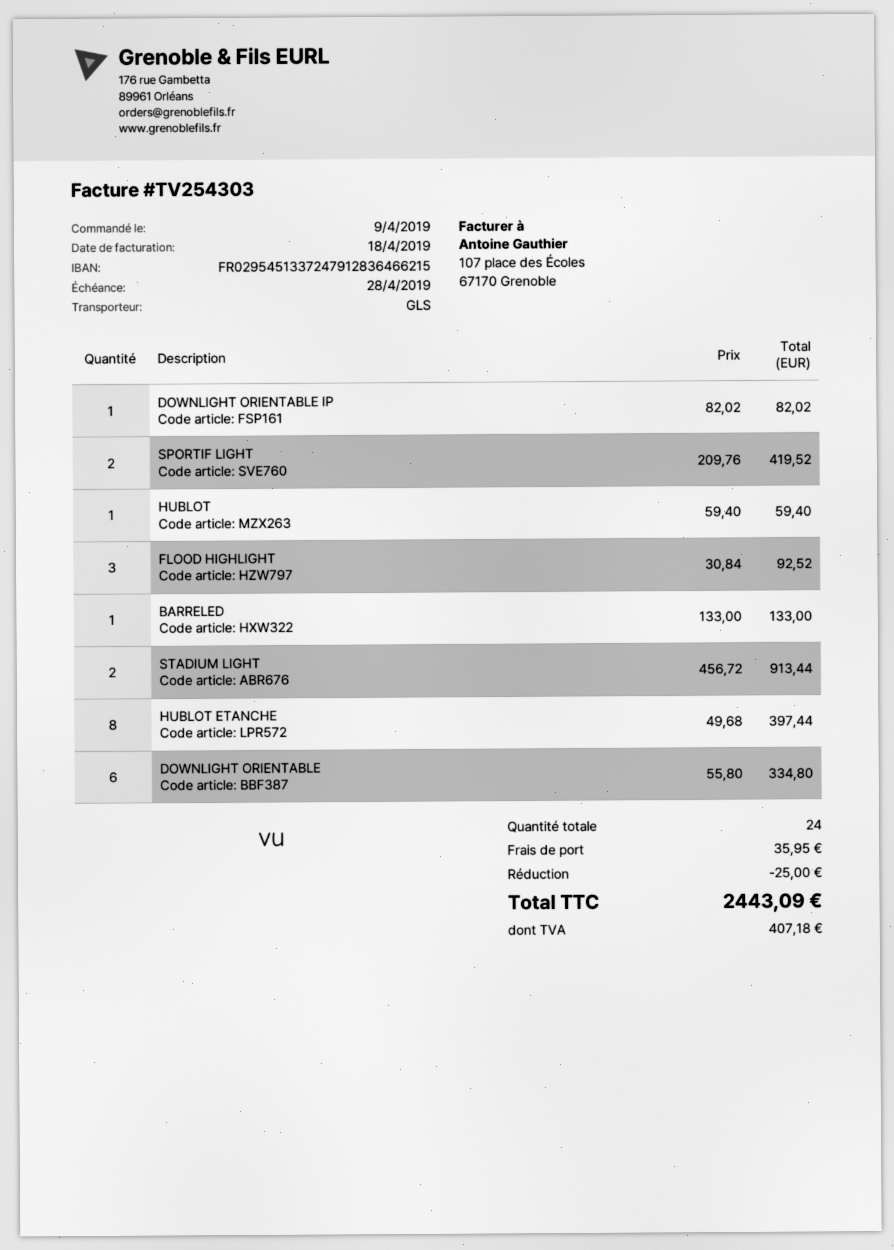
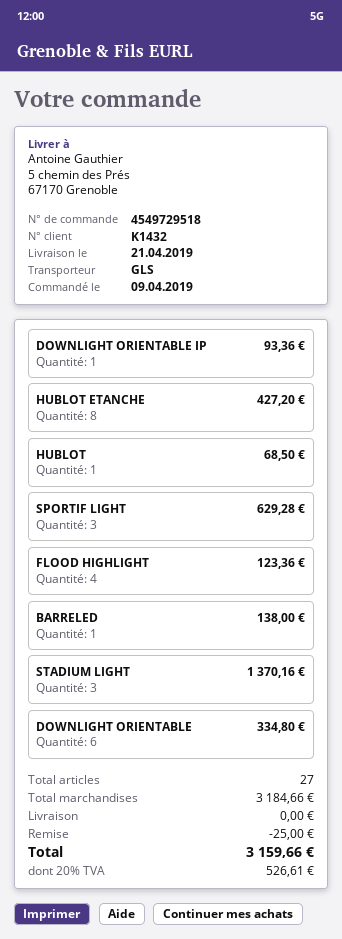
DOWNLIGHT ORIENTABLE IP: 1 for 82.02 -> 1 for 93.36
SPORTIF LIGHT: 2 for 419.52 -> 3 for 629.28
HUBLOT: 1 for 59.40 -> 1 for 68.50
FLOOD HIGHLIGHT: 3 for 92.52 -> 4 for 123.36
BARRELED: 1 for 133.00 -> 1 for 138.00
STADIUM LIGHT: 2 for 913.44 -> 3 for 1370.16
HUBLOT ETANCHE: 8 for 397.44 -> 8 for 427.20
total quantity: 24 -> 27
shipping: 35.95 -> 0.00
tax: 407.18 -> 526.61
total: 2443.09 -> 3159.66

